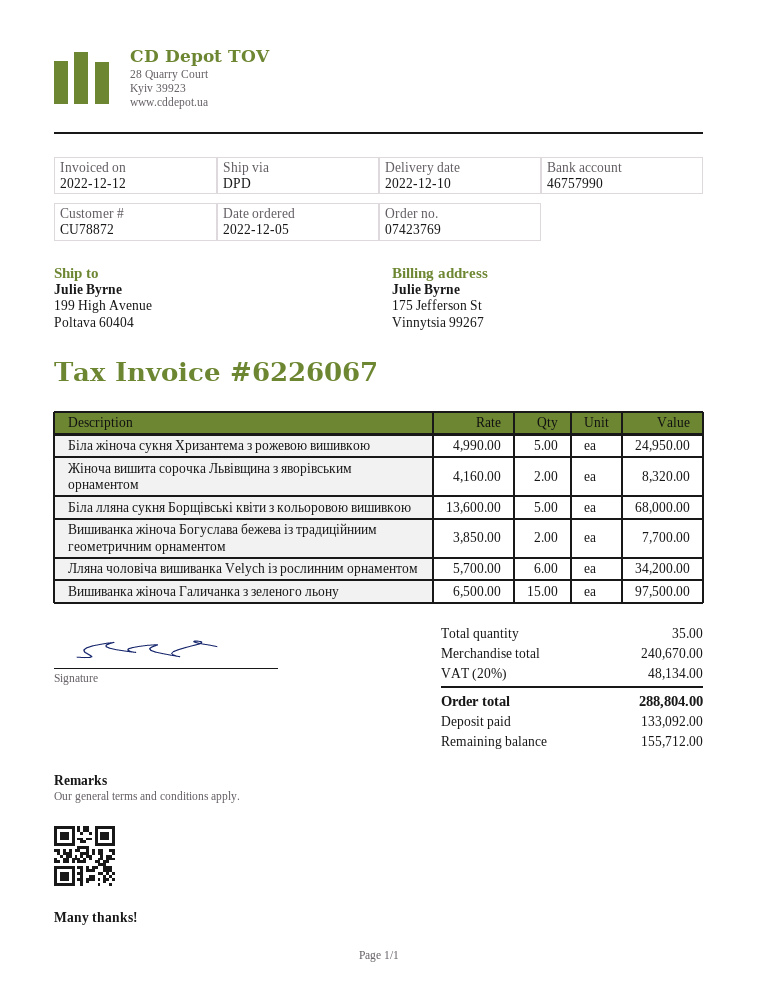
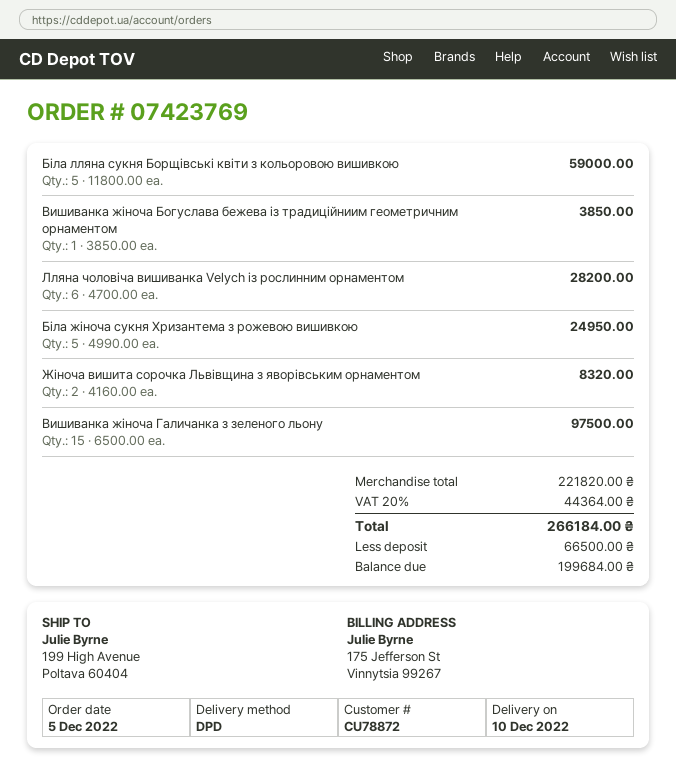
Біла лляна сукня Борщівські квіти з кольоровою вишивкою: 5 x 13600.00 = 68000.00 -> 5 x 11800.00 = 59000.00
Вишиванка жіноча Богуслава бежева із традиційниим геометричним орнаментом: 2 x 3850.00 = 7700.00 -> 1 x 3850.00 = 3850.00
Лляна чоловіча вишиванка Velych із рослинним орнаментом: 6 x 5700.00 = 34200.00 -> 6 x 4700.00 = 28200.00
subtotal: 240670.00 -> 221820.00
tax: 20% = 48134.00 -> 20% = 44364.00
total: 288804.00 -> 266184.00
deposit: 133092.00 -> 66500.00
balance: 155712.00 -> 199684.00

